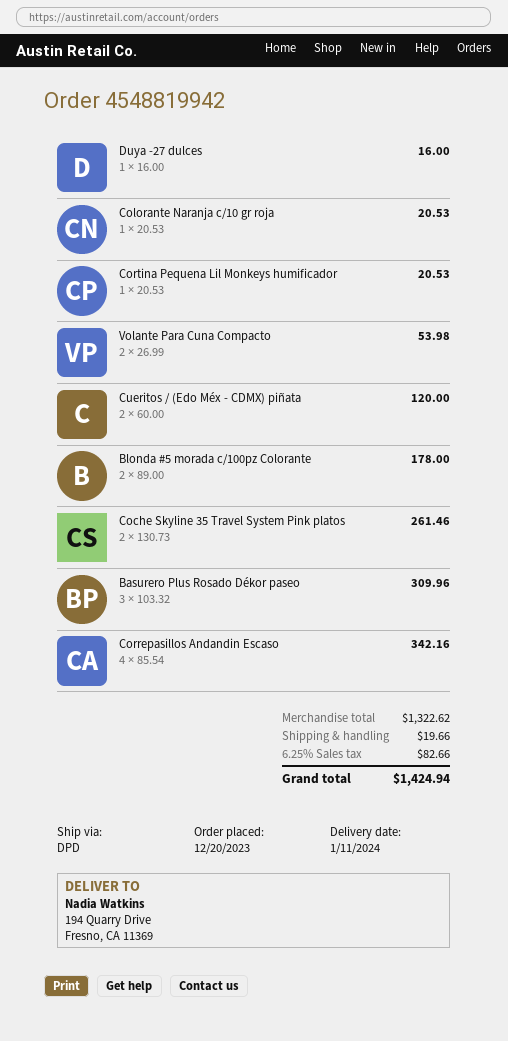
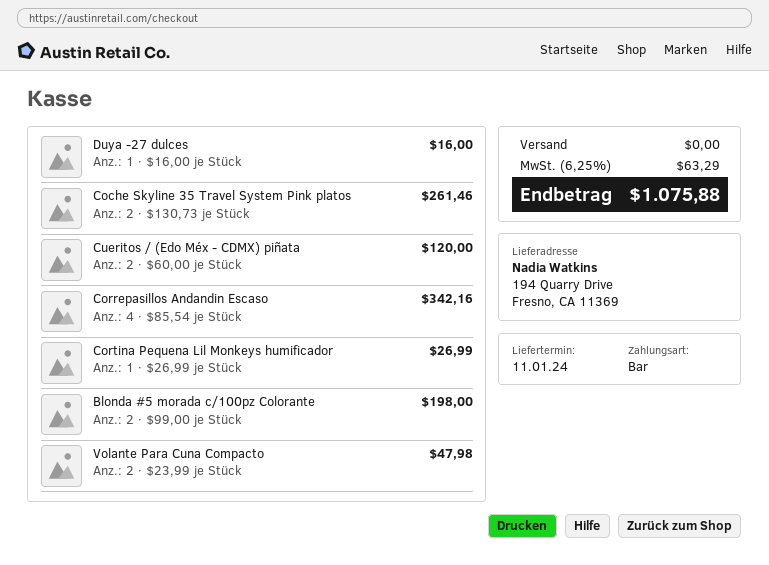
Colorante Naranja c/10 gr roja: 1 x 20.53 = 20.53 -> none
Cortina Pequena Lil Monkeys humificador: 1 x 20.53 = 20.53 -> 1 x 26.99 = 26.99
Volante Para Cuna Compacto: 2 x 26.99 = 53.98 -> 2 x 23.99 = 47.98
Blonda #5 morada c/100pz Colorante: 2 x 89.00 = 178.00 -> 2 x 99.00 = 198.00
Basurero Plus Rosado Dékor paseo: 3 x 103.32 = 309.96 -> none
shipping: 19.66 -> 0.00
tax: 6.25% = 82.66 -> 6.25% = 63.29
total: 1424.94 -> 1075.88

